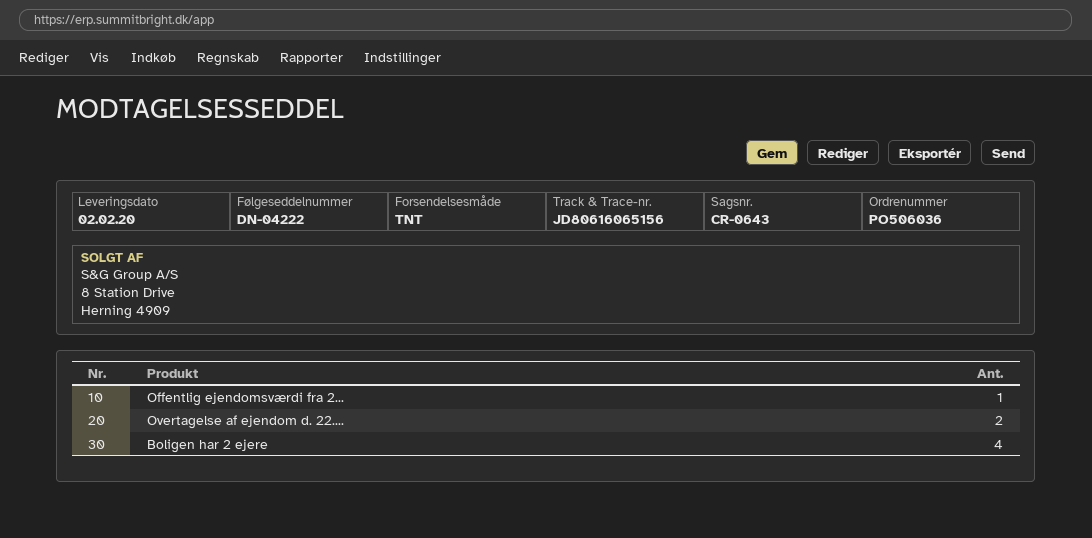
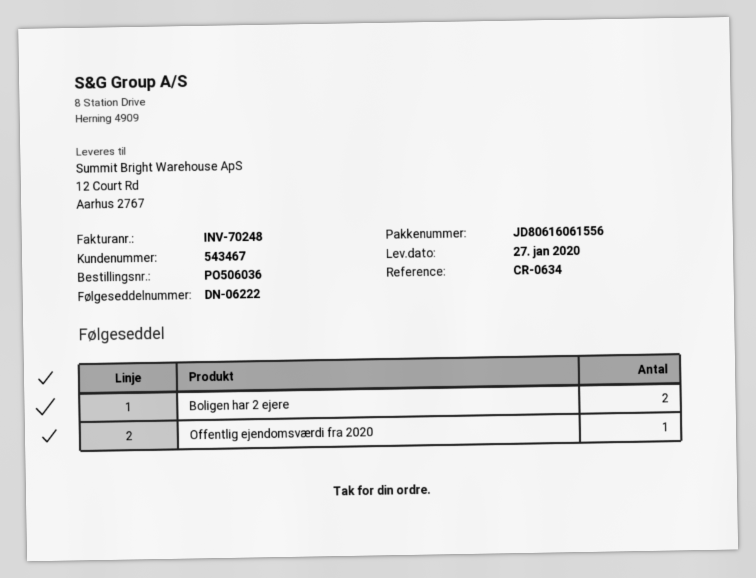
delivery note number: DN-04222 -> DN-06222
delivery date: 2020-02-02 -> 2020-01-27
reference: CR-0643 -> CR-0634
tracking number: JD80616065156 -> JD80616061556
Overtagelse af ejendom d. 22....: 2 -> none
Boligen har 2 ejere: 4 -> 2

